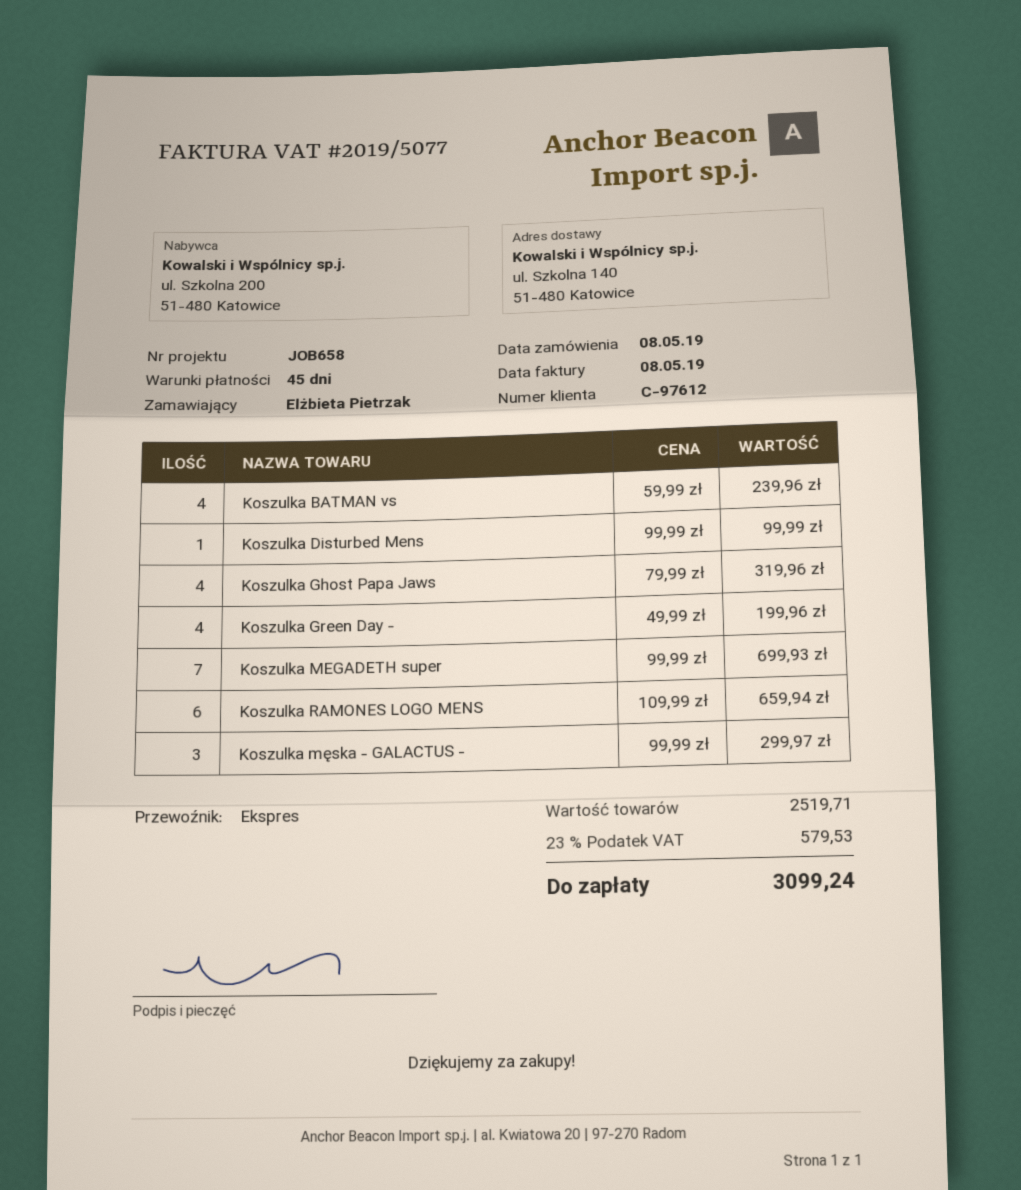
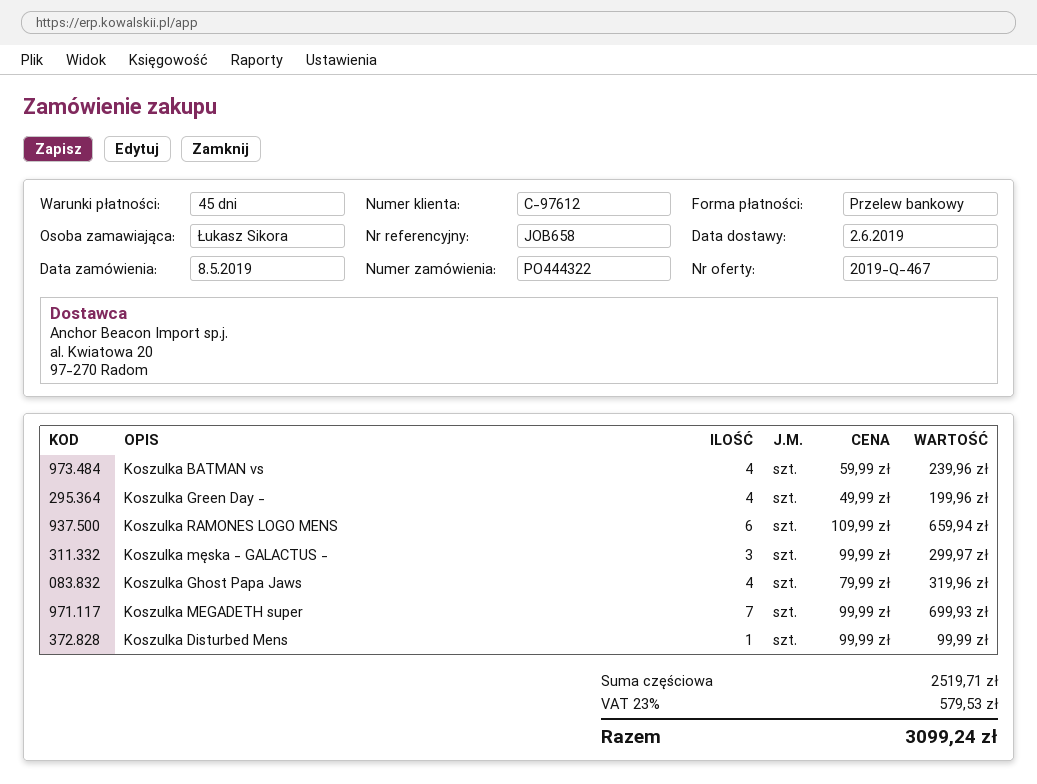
ordered by: Elżbieta Pietrzak -> Łukasz Sikora

